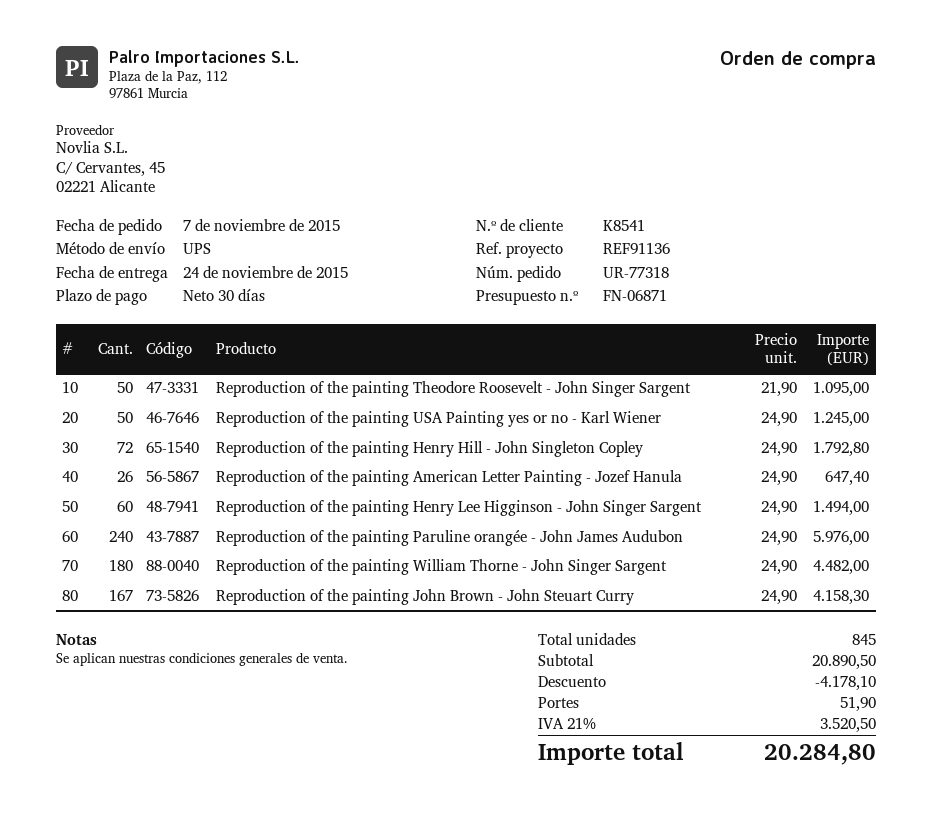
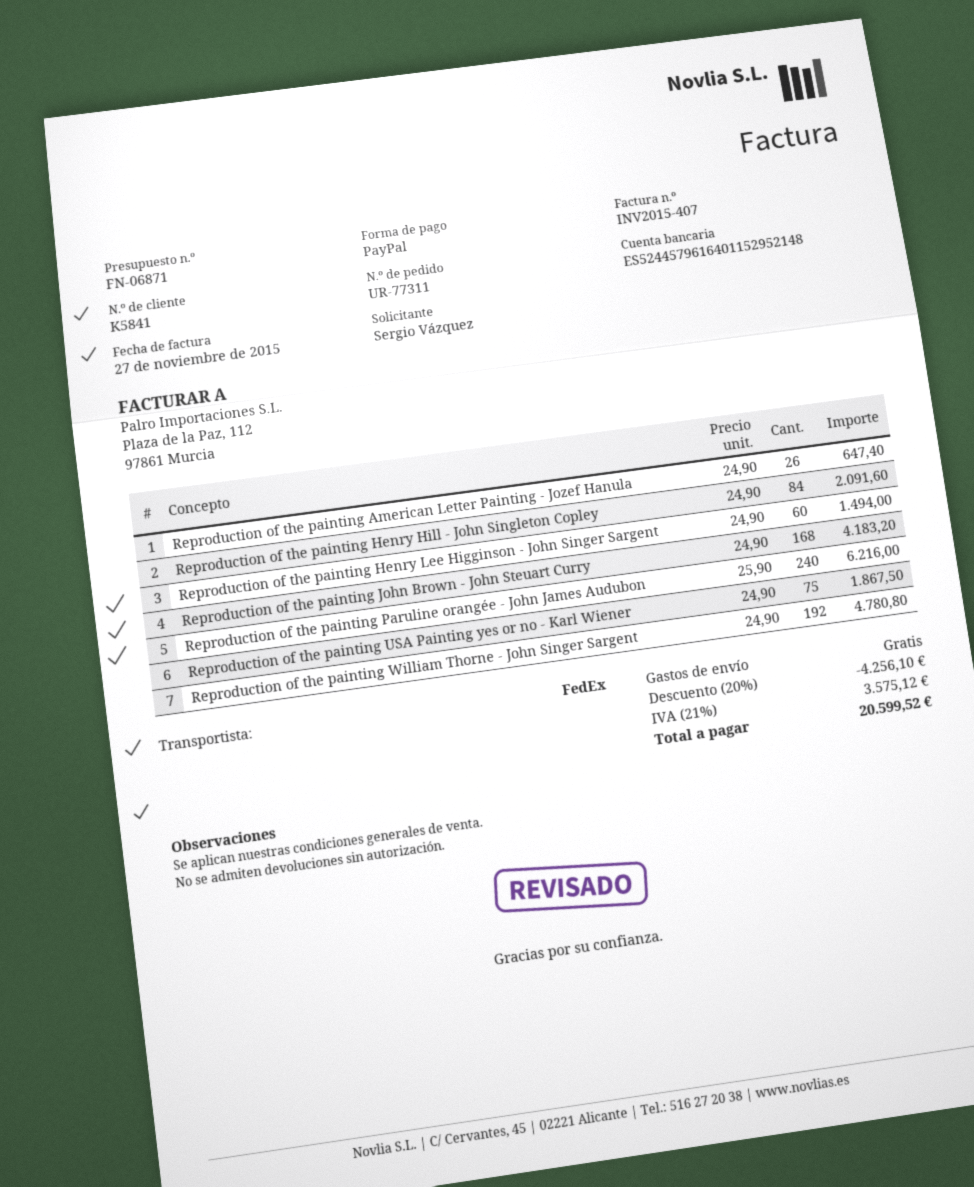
order number: UR-77318 -> UR-77311
customer number: K8541 -> K5841
shipping method: UPS -> FedEx
Reproduction of the painting Theodore Roosevelt - John Singer Sargent: 50 x 21.90 = 1095.00 -> none
Reproduction of the painting USA Painting yes or no - Karl Wiener: 50 x 24.90 = 1245.00 -> 75 x 24.90 = 1867.50
Reproduction of the painting Henry Hill - John Singleton Copley: 72 x 24.90 = 1792.80 -> 84 x 24.90 = 2091.60
Reproduction of the painting Paruline orangée - John James Audubon: 240 x 24.90 = 5976.00 -> 240 x 25.90 = 6216.00
Reproduction of the painting William Thorne - John Singer Sargent: 180 x 24.90 = 4482.00 -> 192 x 24.90 = 4780.80
Reproduction of the painting John Brown - John Steuart Curry: 167 x 24.90 = 4158.30 -> 168 x 24.90 = 4183.20
discount: 4178.10 -> 4256.10
shipping: 51.90 -> 0.00
tax: 21% = 3520.50 -> 21% = 3575.12
total: 20284.80 -> 20599.52

